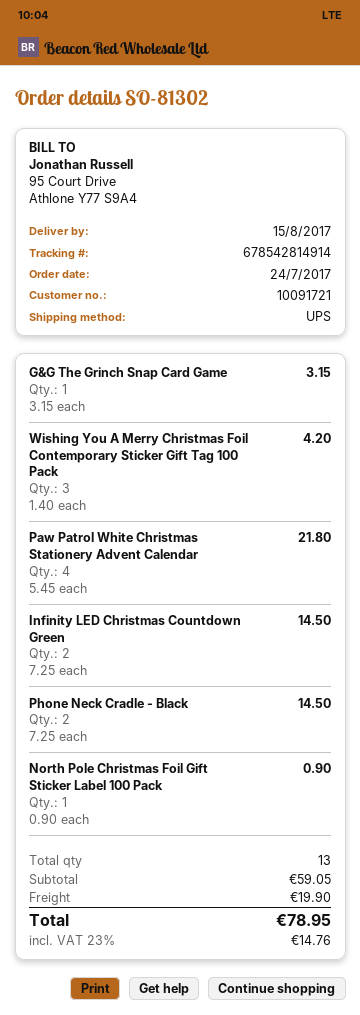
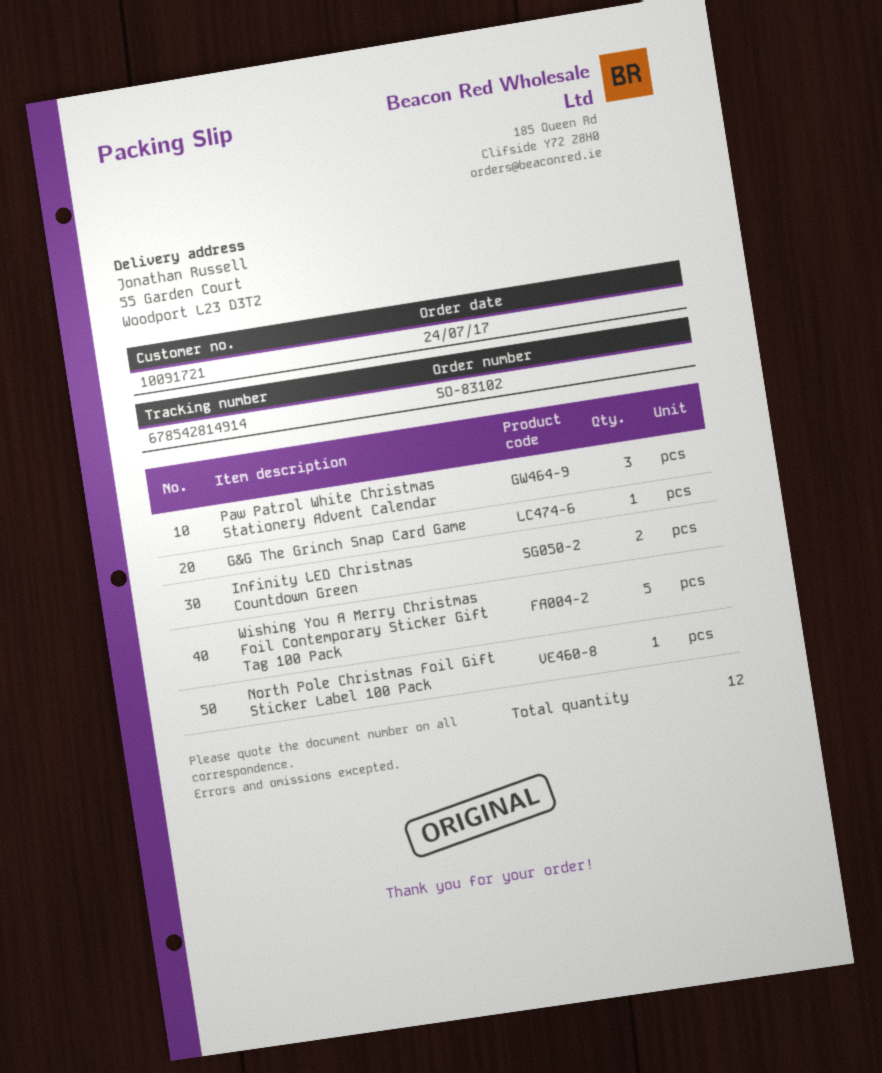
order number: SO-81302 -> SO-83102
Wishing You A Merry Christmas Foil Contemporary Sticker Gift Tag 100 Pack: 3 -> 5
Paw Patrol White Christmas Stationery Advent Calendar: 4 -> 3
Phone Neck Cradle - Black: 2 -> none
total quantity: 13 -> 12

